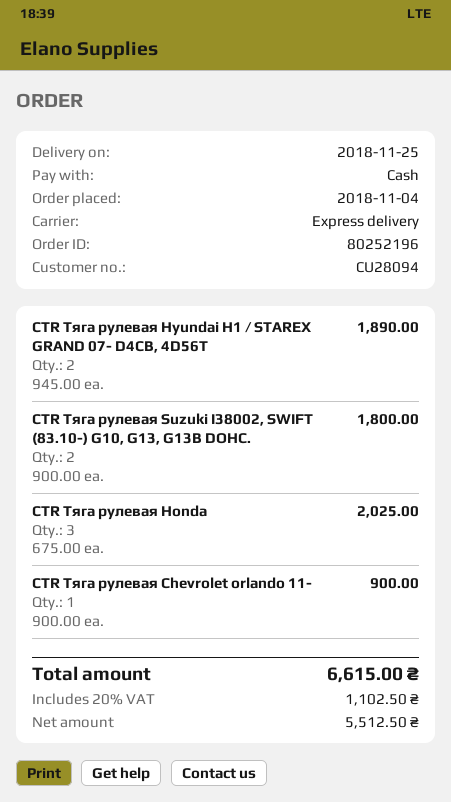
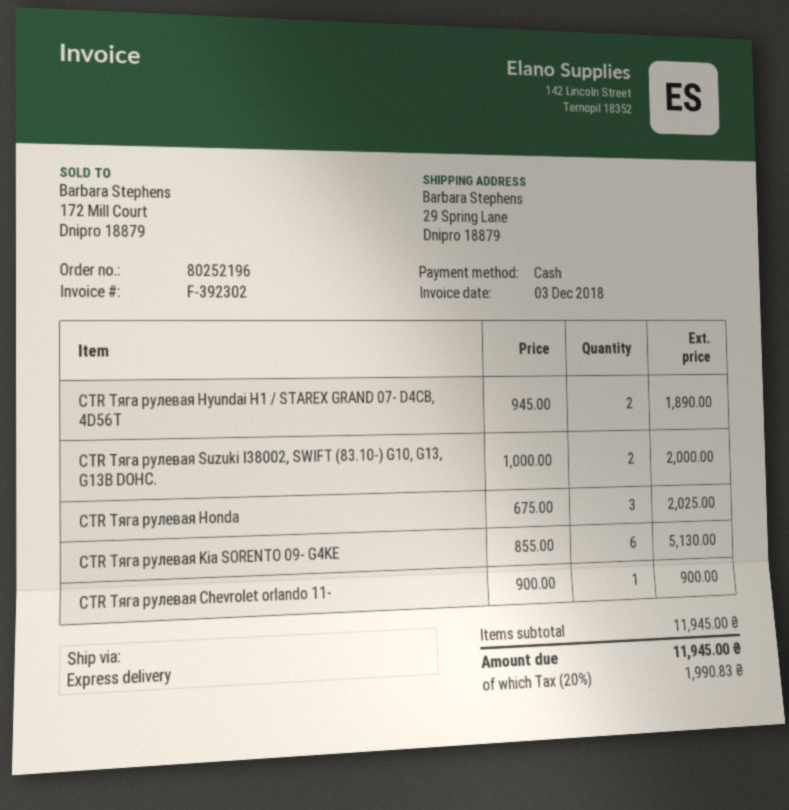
CTR Тяга рулевая Suzuki I38002, SWIFT (83.10-) G10, G13, G13B DOHC.: 2 x 900.00 = 1800.00 -> 2 x 1000.00 = 2000.00
CTR Тяга рулевая Kia SORENTO 09- G4KE: none -> 6 x 855.00 = 5130.00
tax: 20% = 1102.50 -> 20% = 1990.83
total: 6615.00 -> 11945.00

